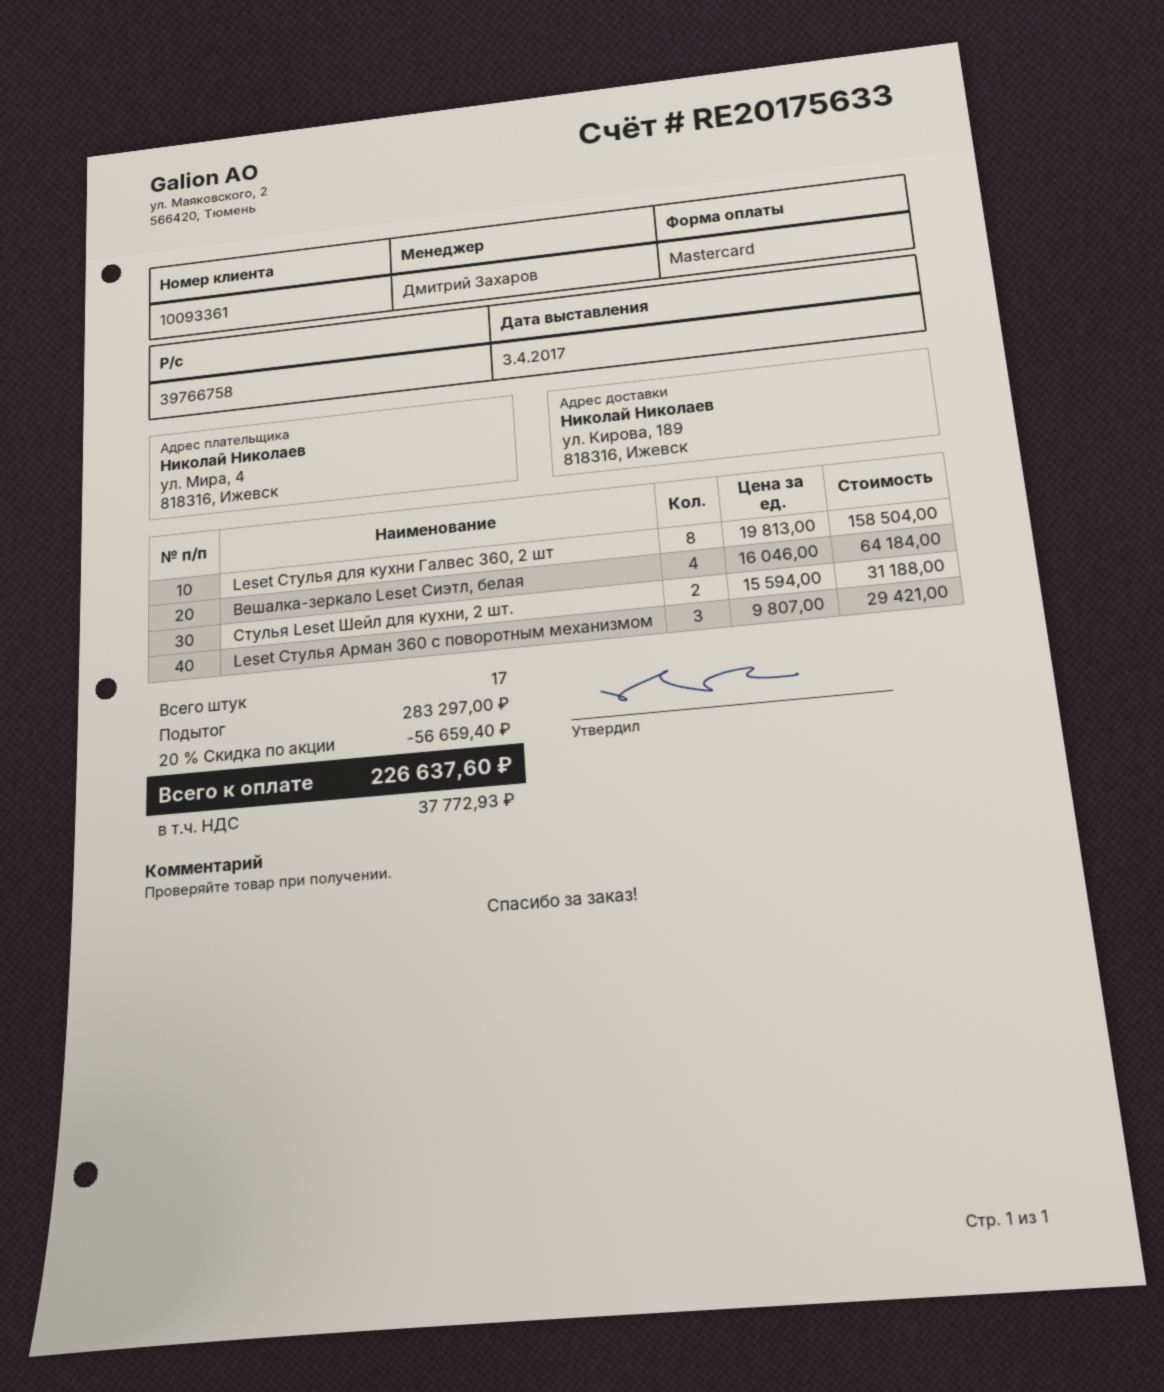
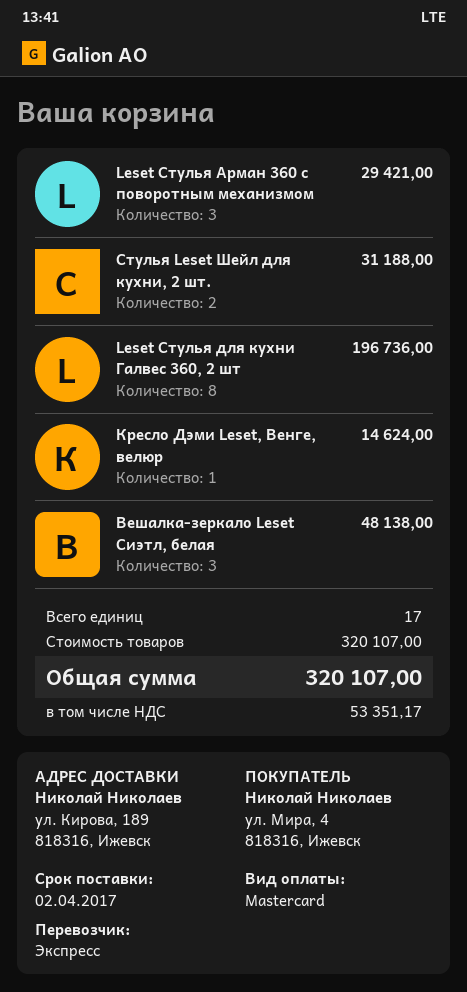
Leset Стулья для кухни Галвес 360, 2 шт: 8 for 158504.00 -> 8 for 196736.00
Вешалка-зеркало Leset Сиэтл, белая: 4 for 64184.00 -> 3 for 48138.00
Кресло Дэми Leset, Венге, велюр: none -> 1 for 14624.00
subtotal: 283297.00 -> 320107.00
discount: 20% = 56659.40 -> none
tax: 37772.93 -> 53351.17
total: 226637.60 -> 320107.00

